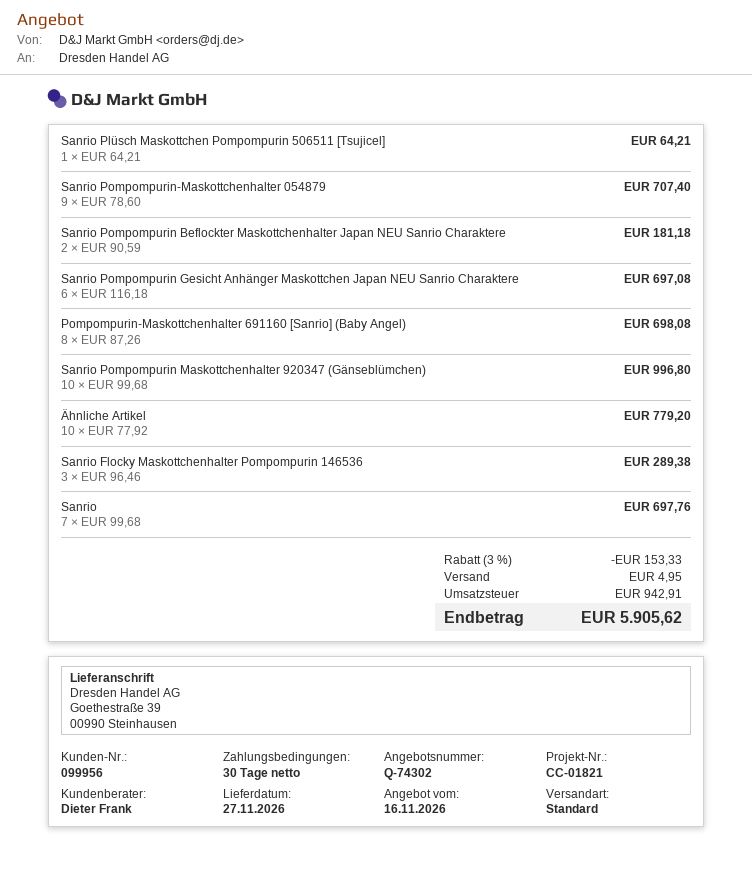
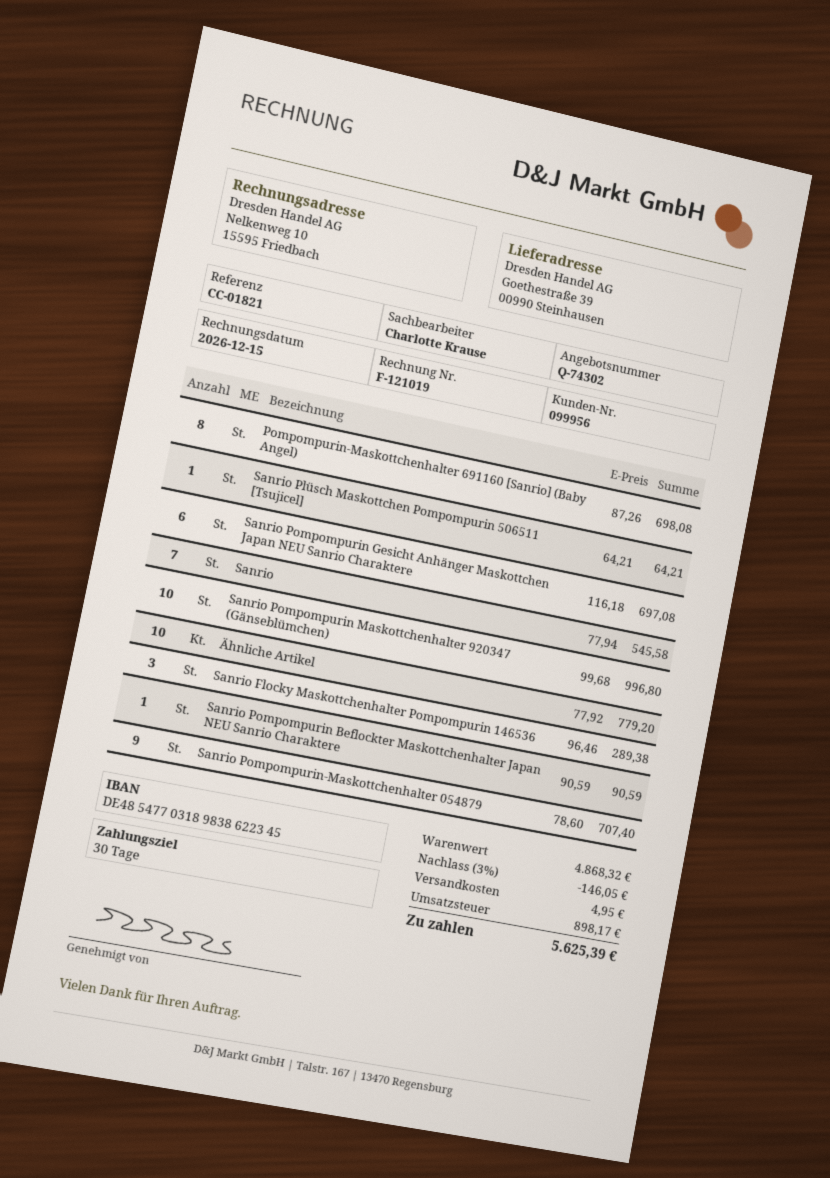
sales rep: Dieter Frank -> Charlotte Krause
Sanrio Pompompurin Beflockter Maskottchenhalter Japan NEU Sanrio Charaktere: 2 x 90.59 = 181.18 -> 1 x 90.59 = 90.59
Sanrio: 7 x 99.68 = 697.76 -> 7 x 77.94 = 545.58
discount: 3% = 153.33 -> 3% = 146.05
tax: 942.91 -> 898.17
total: 5905.62 -> 5625.39

